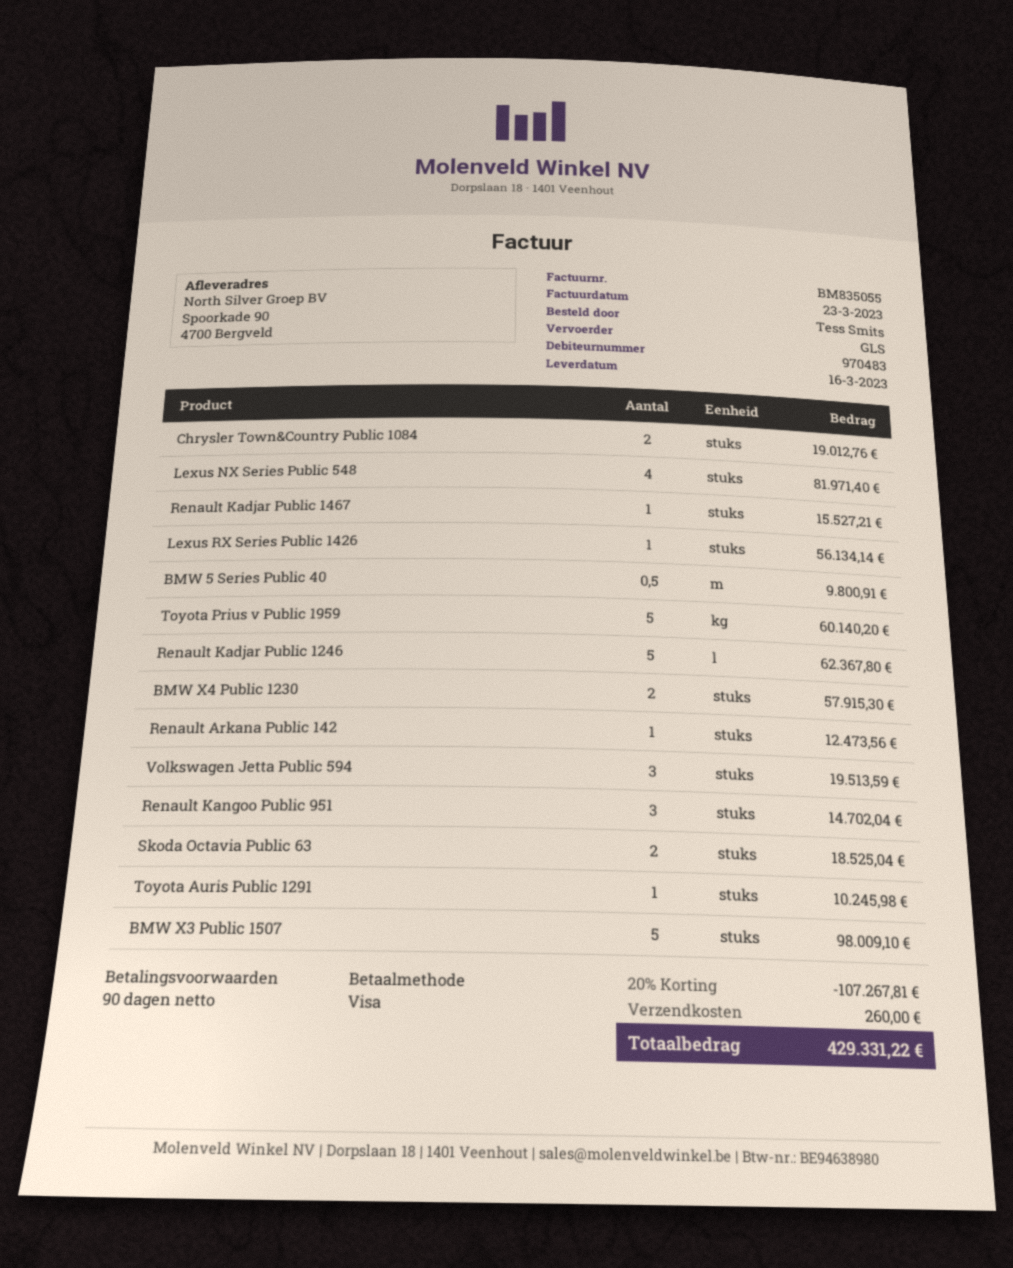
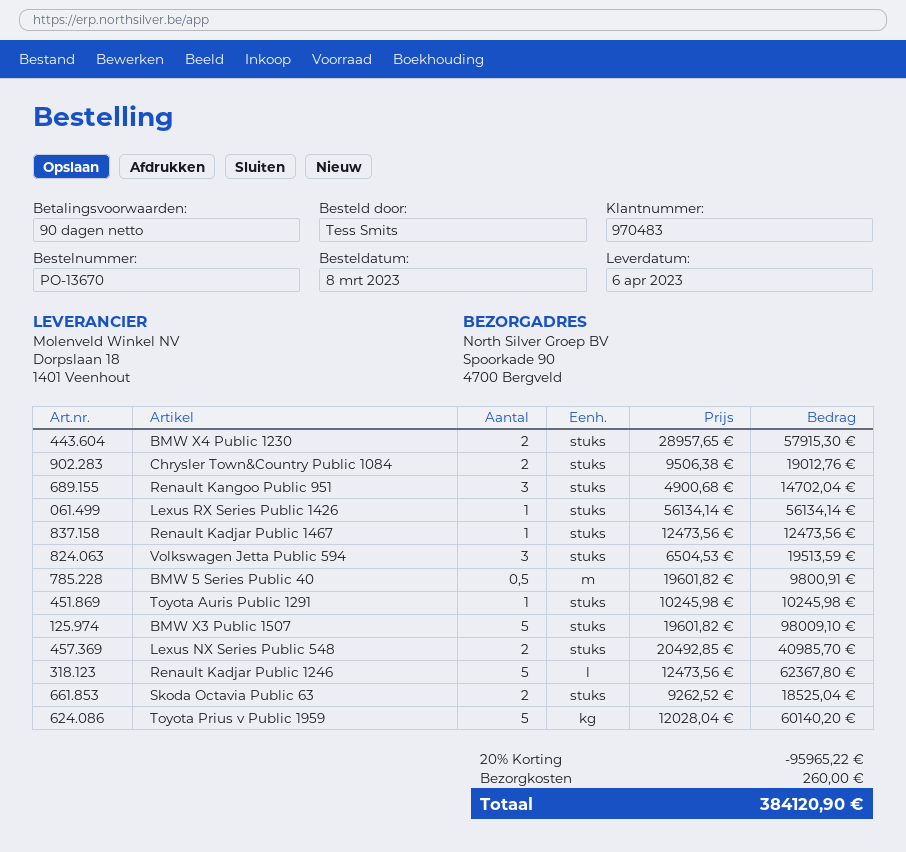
delivery date: 2023-03-16 -> 2023-04-06
Lexus NX Series Public 548: 4 for 81971.40 -> 2 for 40985.70
Renault Kadjar Public 1467: 1 for 15527.21 -> 1 for 12473.56
Renault Arkana Public 142: 1 for 12473.56 -> none
discount: 20% = 107267.81 -> 20% = 95965.22
total: 429331.22 -> 384120.90

